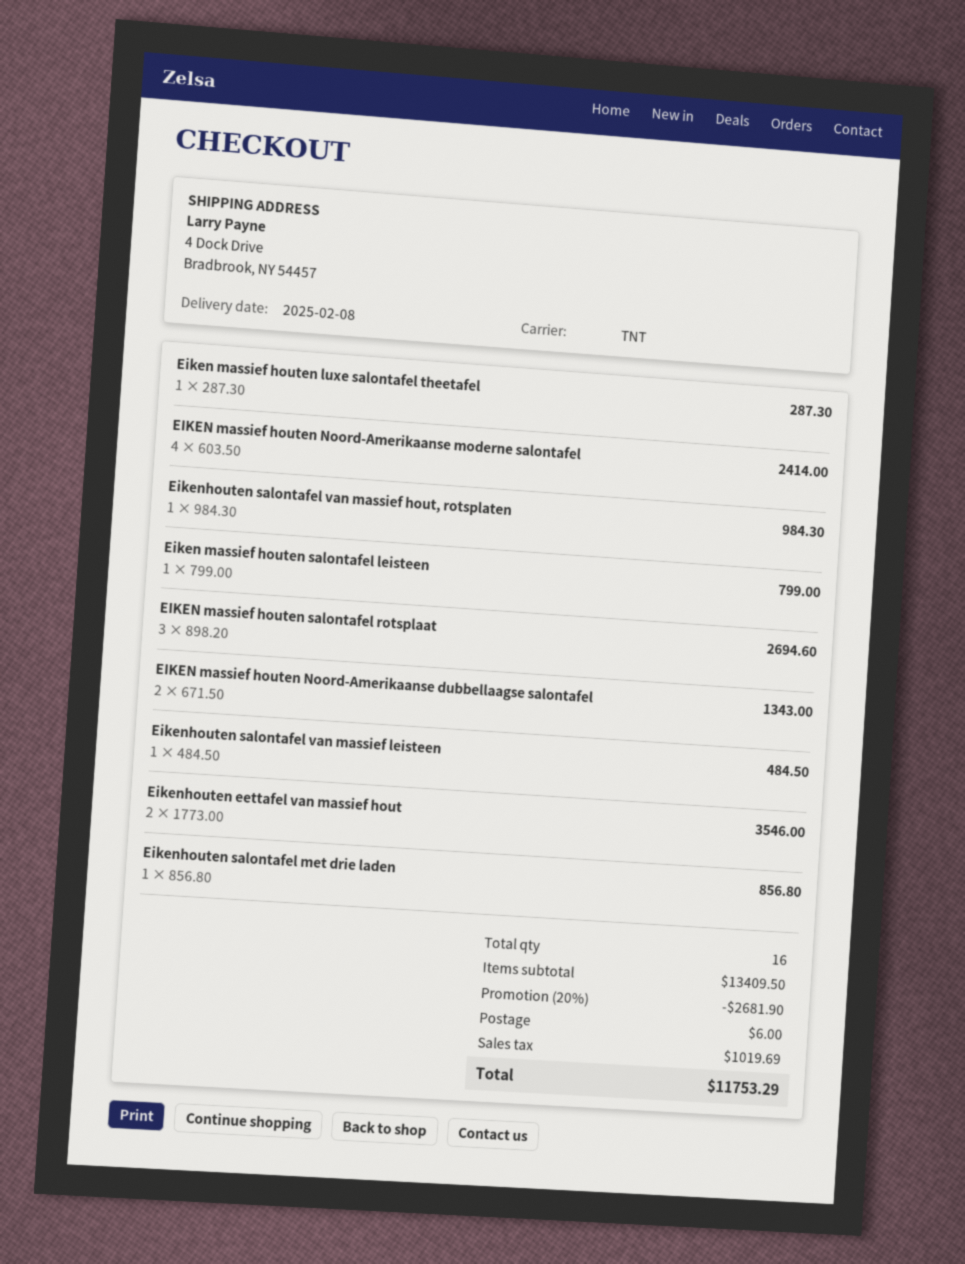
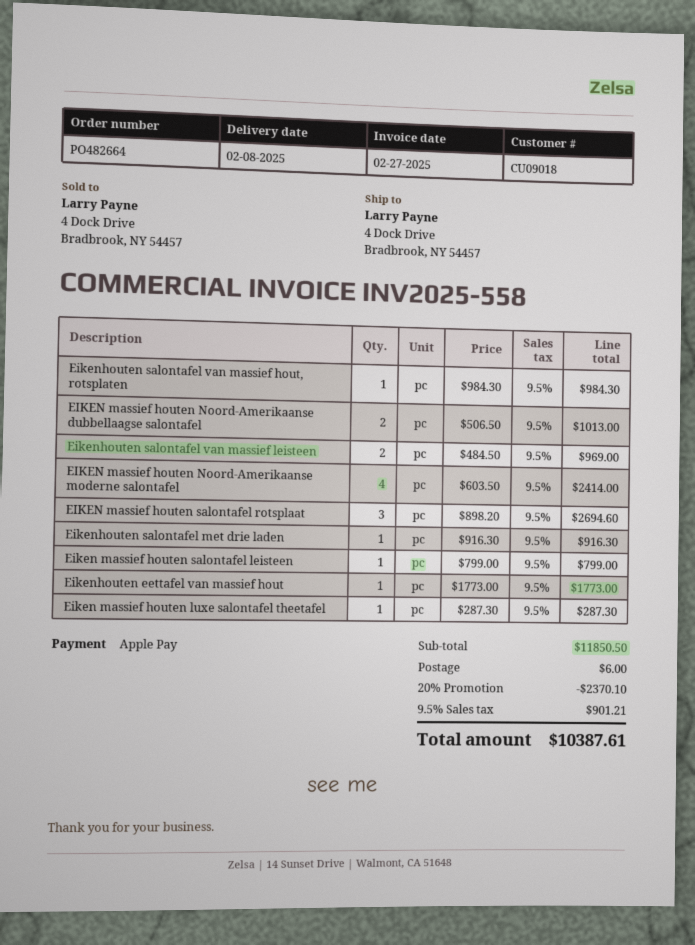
EIKEN massief houten Noord-Amerikaanse dubbellaagse salontafel: 2 x 671.50 = 1343.00 -> 2 x 506.50 = 1013.00
Eikenhouten salontafel van massief leisteen: 1 x 484.50 = 484.50 -> 2 x 484.50 = 969.00
Eikenhouten eettafel van massief hout: 2 x 1773.00 = 3546.00 -> 1 x 1773.00 = 1773.00
Eikenhouten salontafel met drie laden: 1 x 856.80 = 856.80 -> 1 x 916.30 = 916.30
subtotal: 13409.50 -> 11850.50
discount: 20% = 2681.90 -> 20% = 2370.10
tax: 1019.69 -> 901.21
total: 11753.29 -> 10387.61

